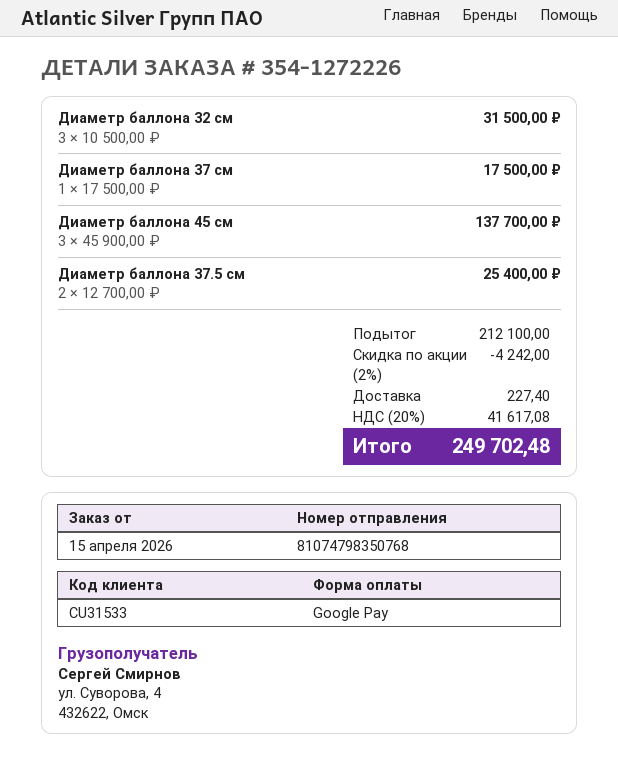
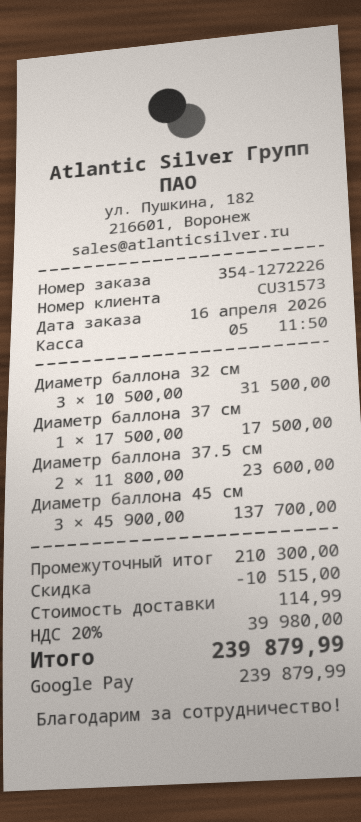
order date: 2026-04-15 -> 2026-04-16
customer number: CU31533 -> CU31573
Диаметр баллона 37.5 см: 2 x 12700.00 = 25400.00 -> 2 x 11800.00 = 23600.00
subtotal: 212100.00 -> 210300.00
discount: 4242.00 -> 10515.00
shipping: 227.40 -> 114.99
tax: 20% = 41617.08 -> 20% = 39980.00
total: 249702.48 -> 239879.99

